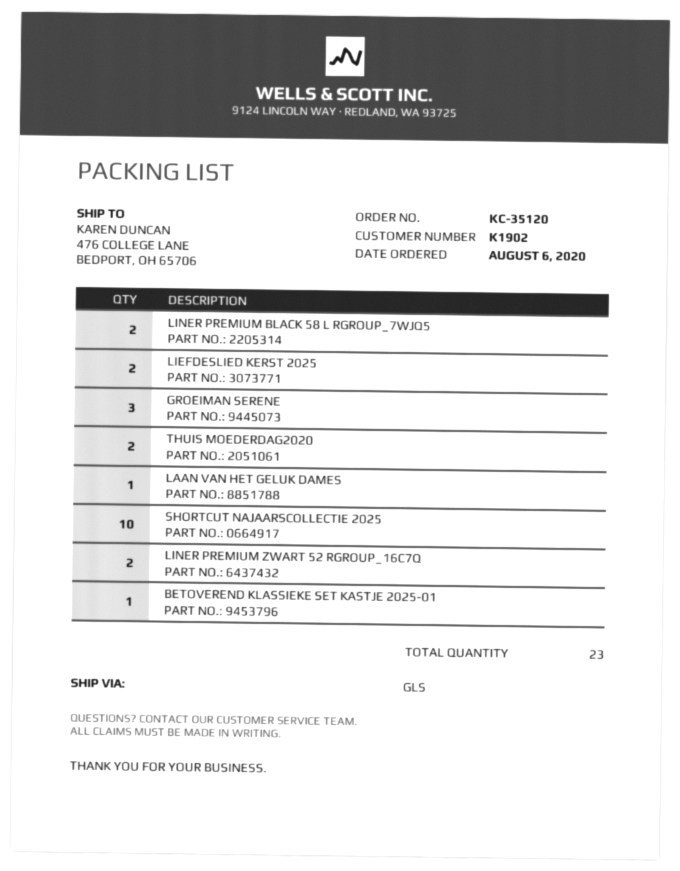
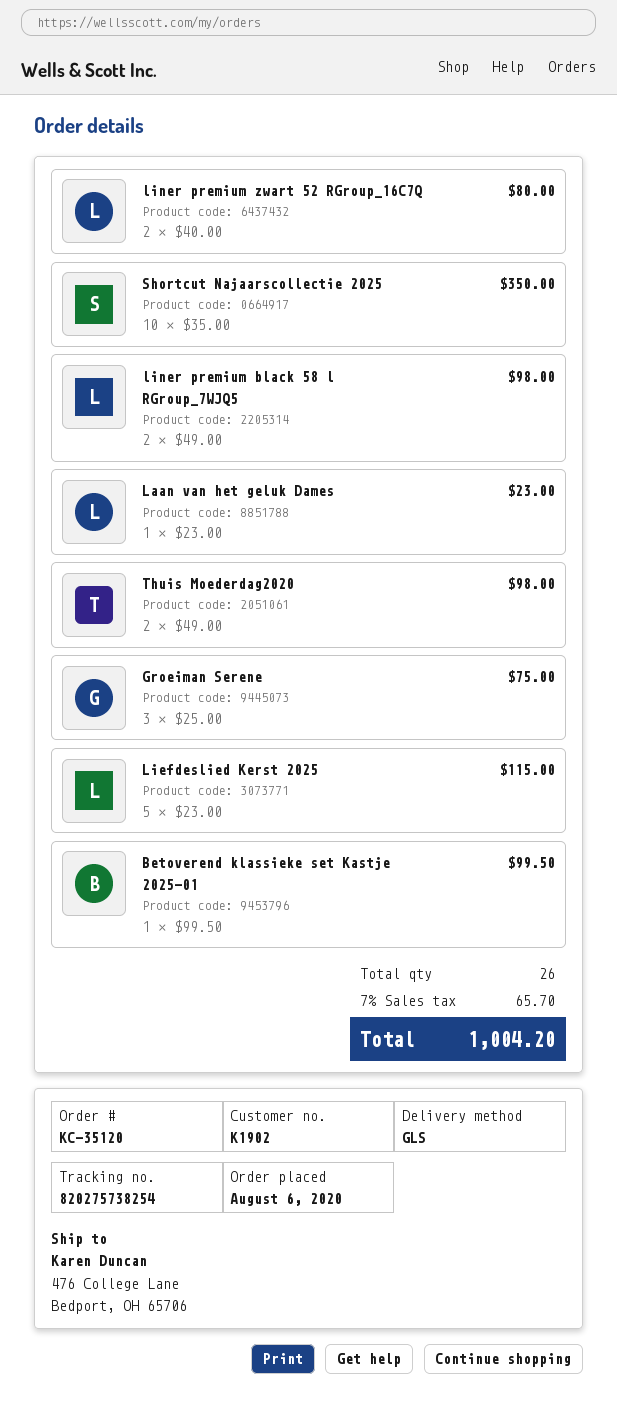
LIEFDESLIED KERST 2025: 2 -> 5
total quantity: 23 -> 26

